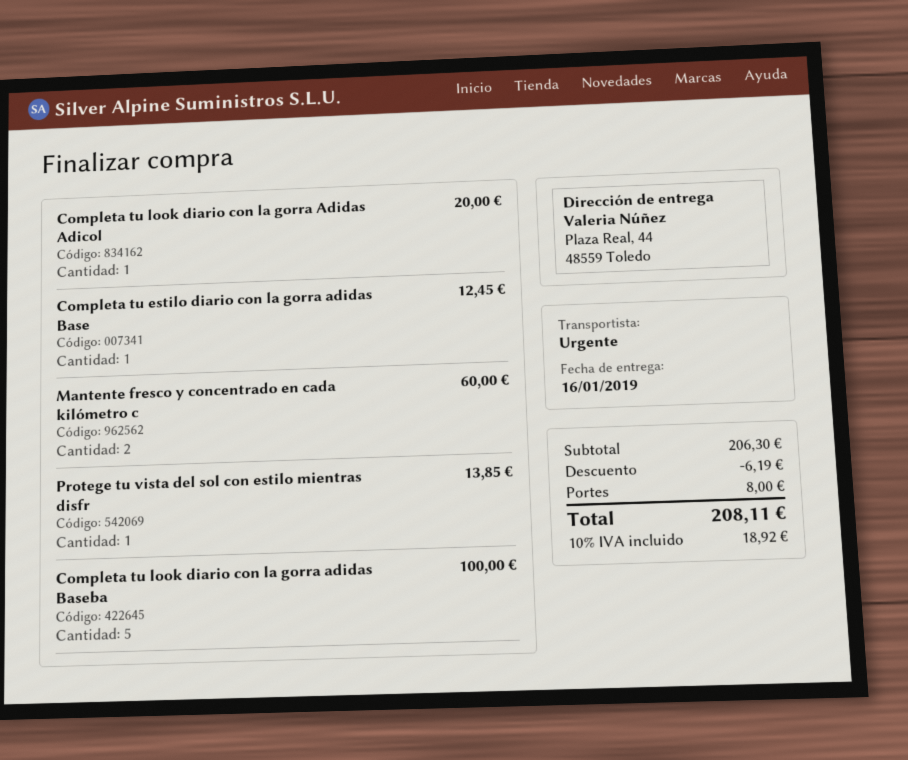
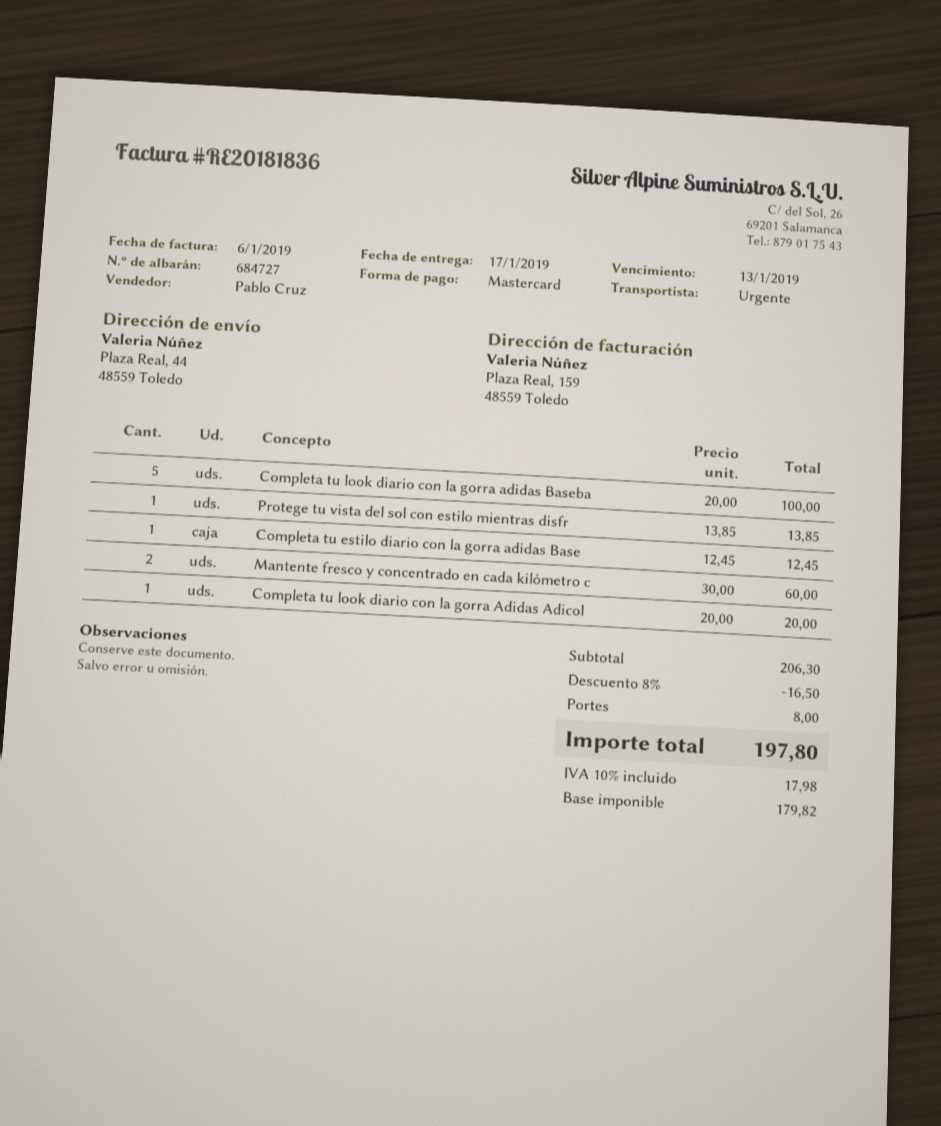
delivery date: 2019-01-16 -> 2019-01-17
discount: 6.19 -> 16.50
tax: 10% = 18.92 -> 10% = 17.98
total: 208.11 -> 197.80

